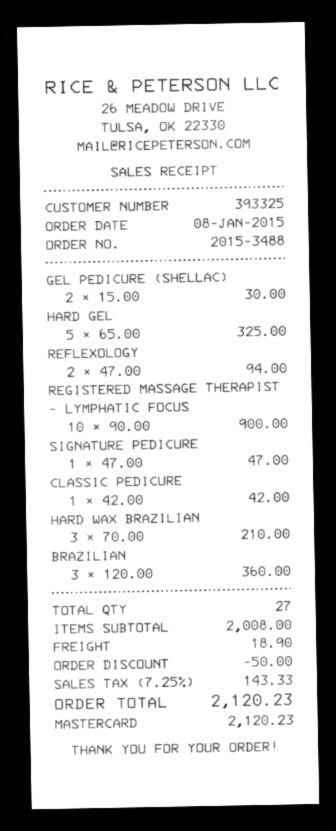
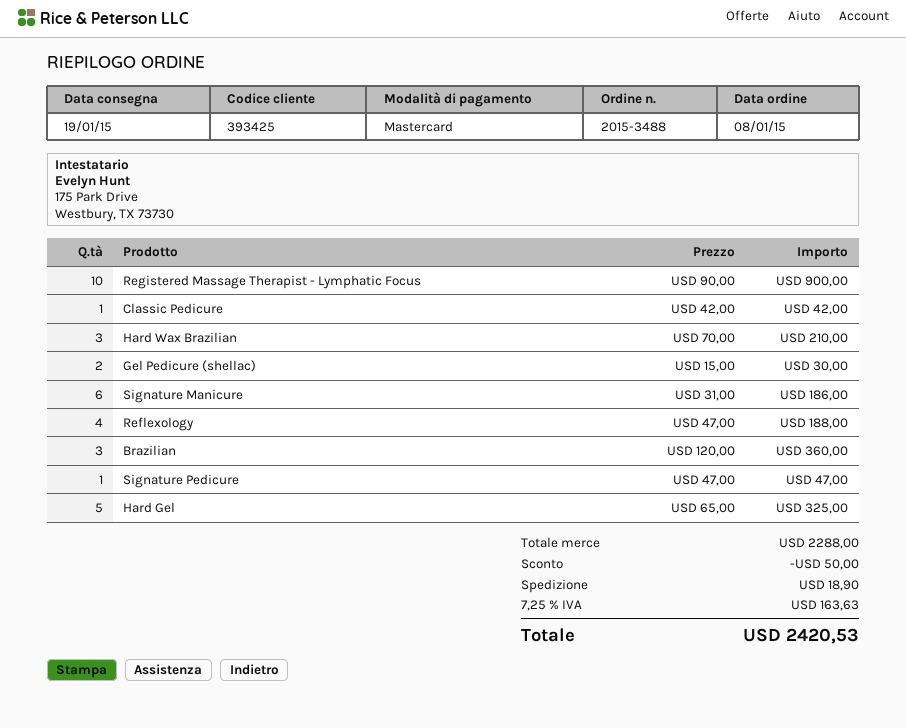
customer number: 393325 -> 393425
REFLEXOLOGY: 2 x 47.00 = 94.00 -> 4 x 47.00 = 188.00
Signature Manicure: none -> 6 x 31.00 = 186.00
subtotal: 2008.00 -> 2288.00
tax: 7.25% = 143.33 -> 7.25% = 163.63
total: 2120.23 -> 2420.53

